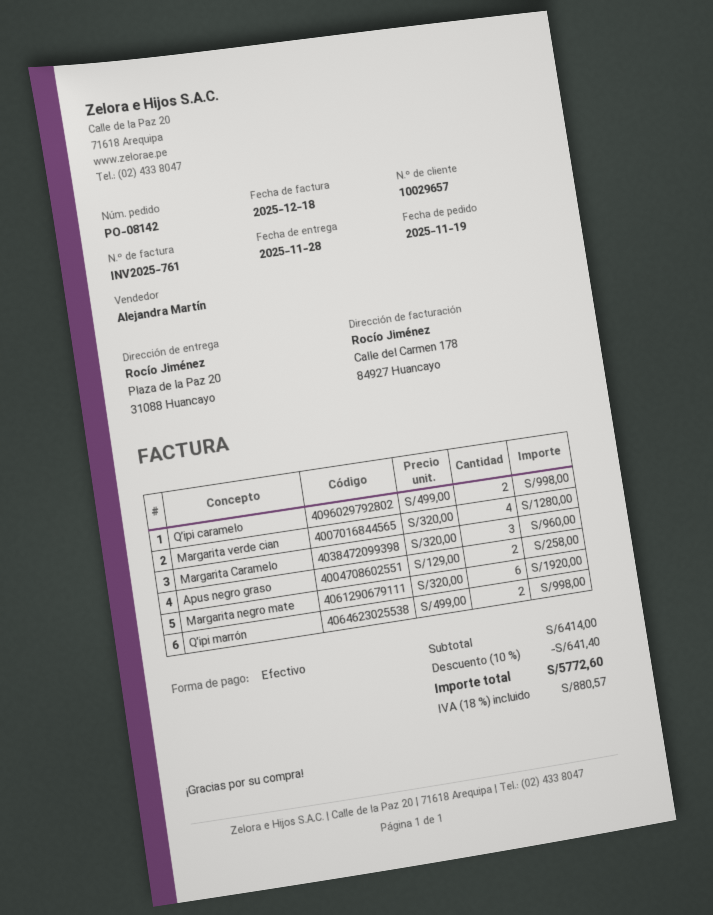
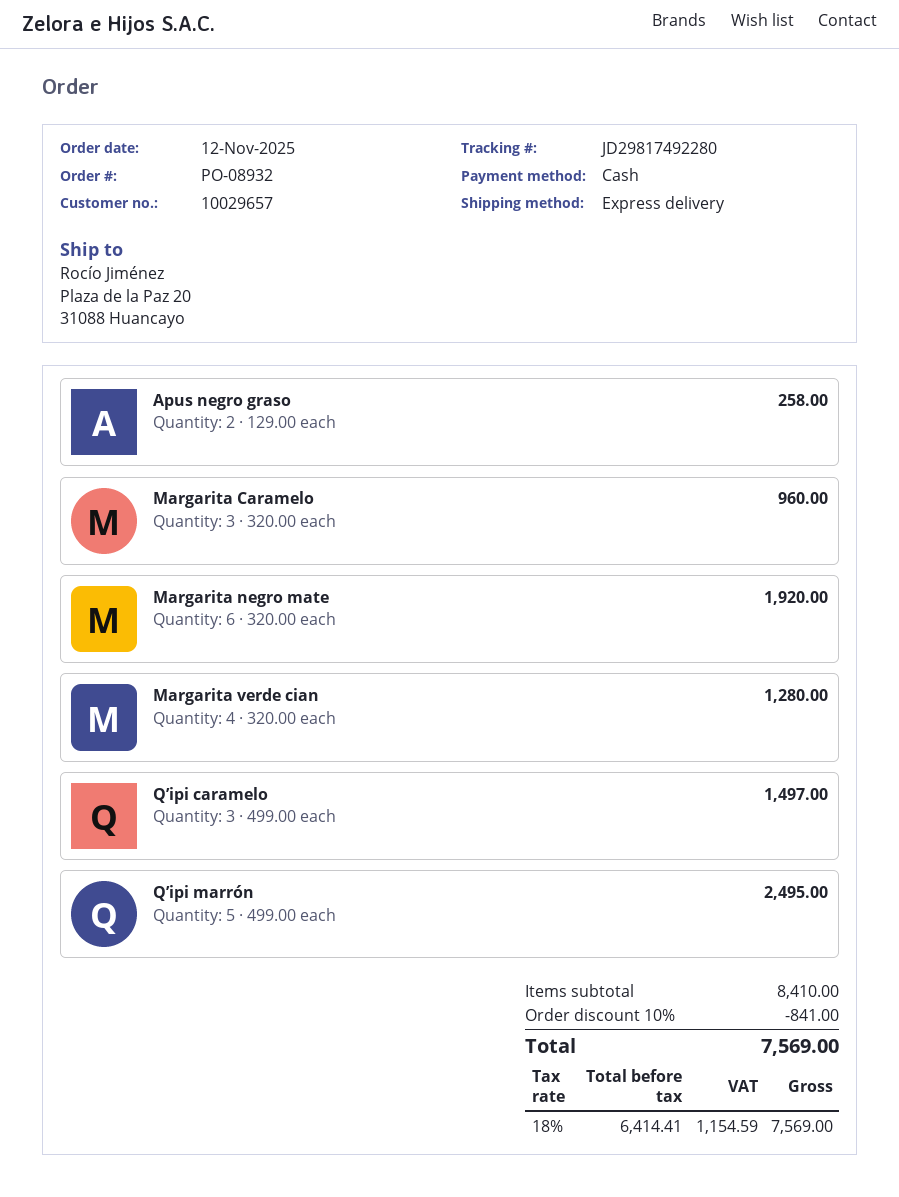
order number: PO-08142 -> PO-08932
order date: 2025-11-19 -> 2025-11-12
Q’ipi caramelo: 2 x 499.00 = 998.00 -> 3 x 499.00 = 1497.00
Q’ipi marrón: 2 x 499.00 = 998.00 -> 5 x 499.00 = 2495.00
subtotal: 6414.00 -> 8410.00
discount: 10% = 641.40 -> 10% = 841.00
tax: 18% = 880.57 -> 18% = 1154.59
total: 5772.60 -> 7569.00

